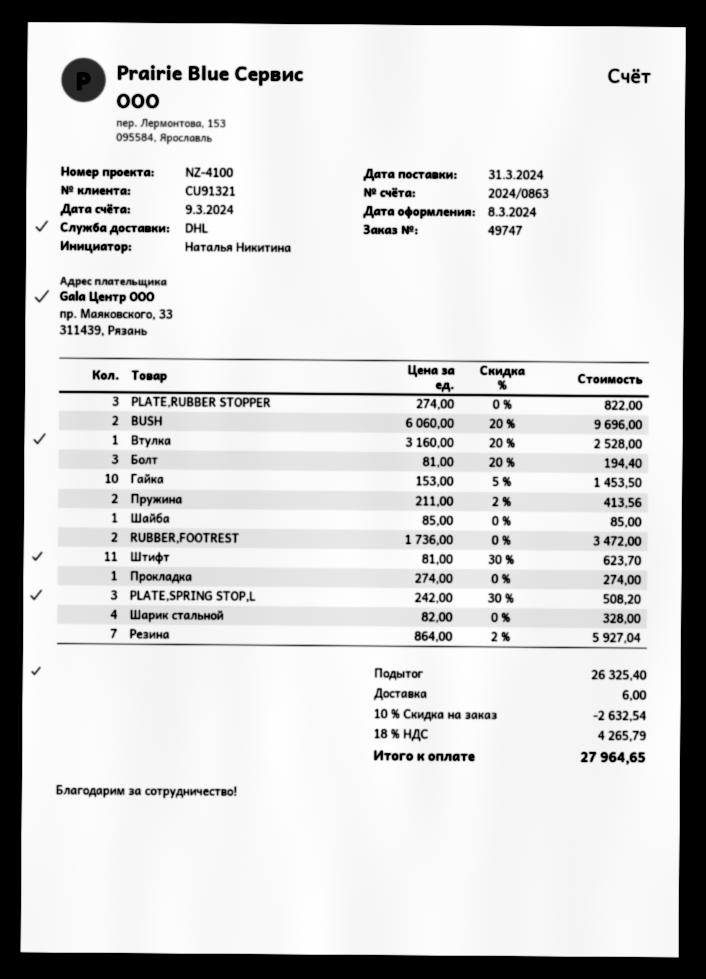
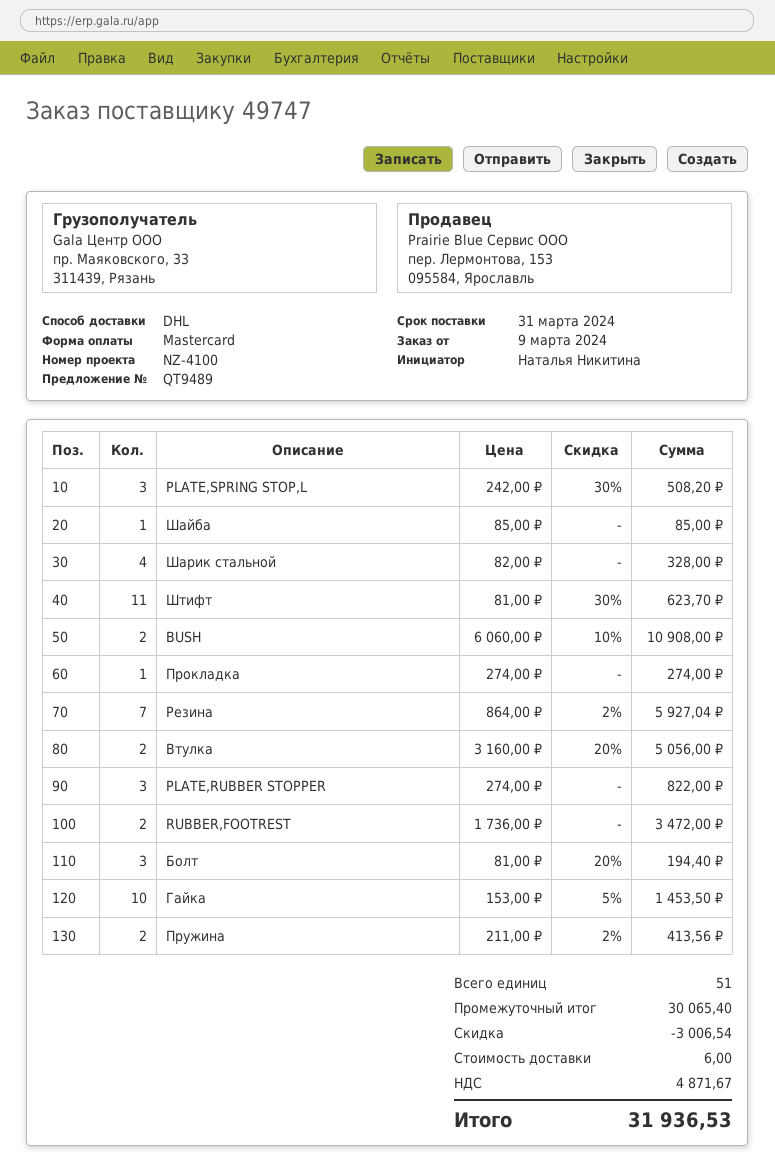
order date: 2024-03-08 -> 2024-03-09
BUSH: 2 x 6060.00 - 20% = 9696.00 -> 2 x 6060.00 - 10% = 10908.00
Втулка: 1 x 3160.00 - 20% = 2528.00 -> 2 x 3160.00 - 20% = 5056.00
subtotal: 26325.40 -> 30065.40
discount: 2632.54 -> 3006.54
tax: 4265.79 -> 4871.67
total: 27964.65 -> 31936.53

